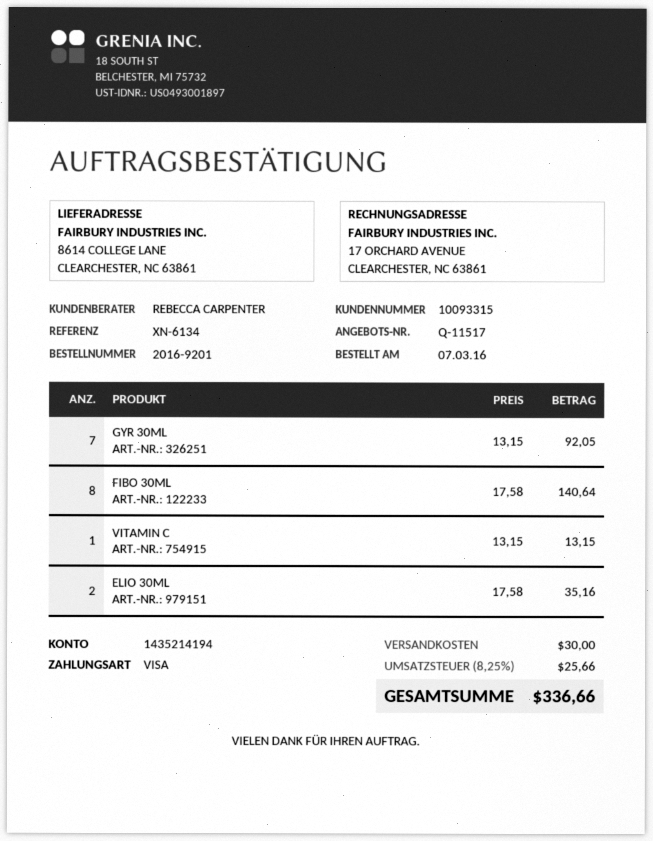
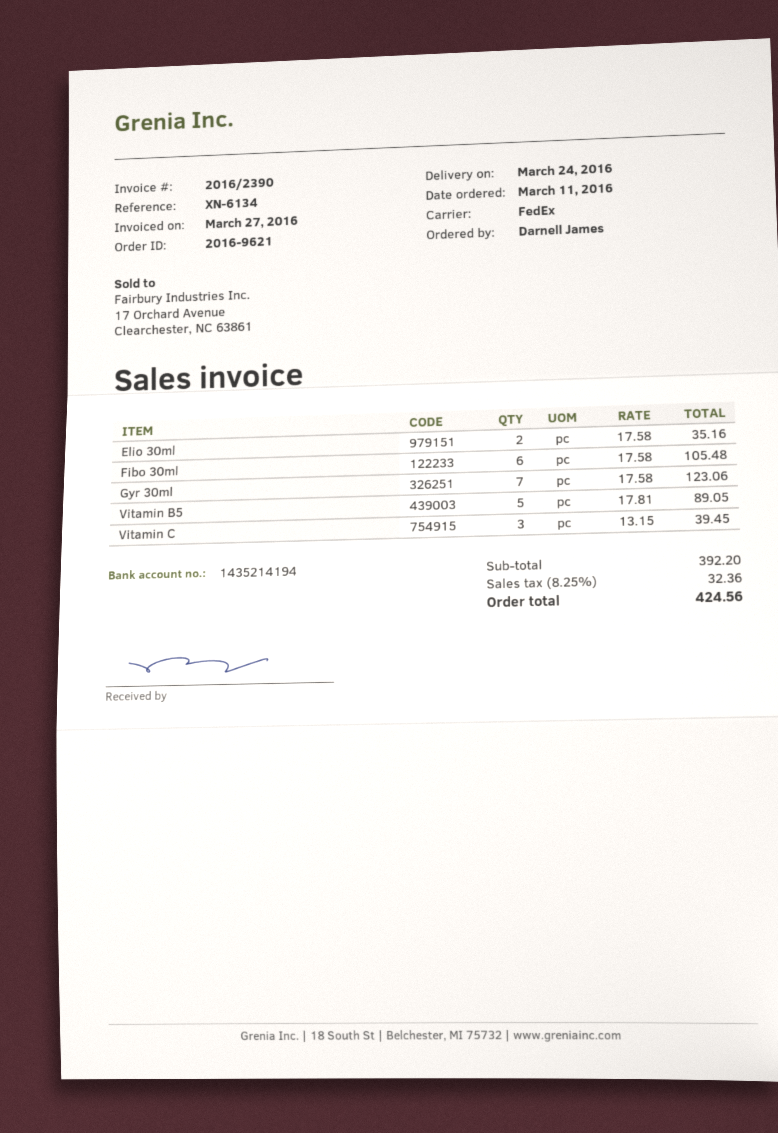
order number: 2016-9201 -> 2016-9621
order date: 2016-03-07 -> 2016-03-11
GYR 30ML: 7 x 13.15 = 92.05 -> 7 x 17.58 = 123.06
FIBO 30ML: 8 x 17.58 = 140.64 -> 6 x 17.58 = 105.48
VITAMIN C: 1 x 13.15 = 13.15 -> 3 x 13.15 = 39.45
Vitamin B5: none -> 5 x 17.81 = 89.05
shipping: 30.00 -> none
tax: 8.25% = 25.66 -> 8.25% = 32.36
total: 336.66 -> 424.56

